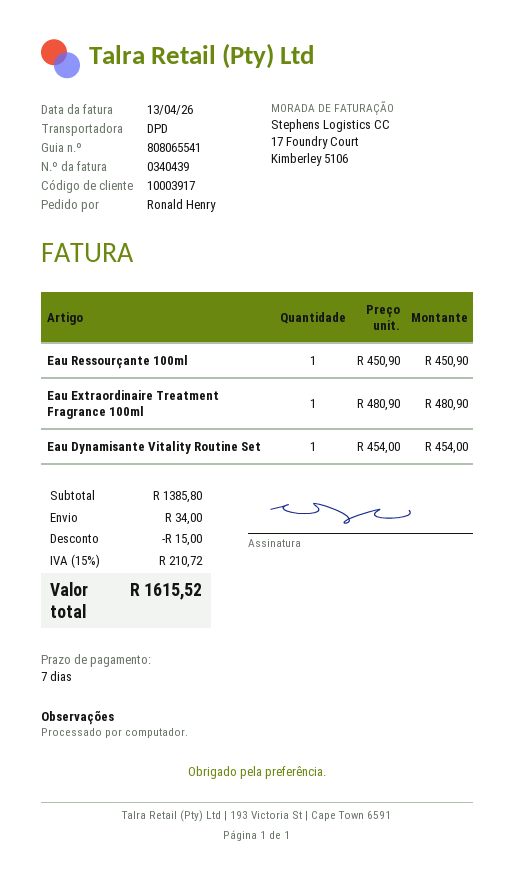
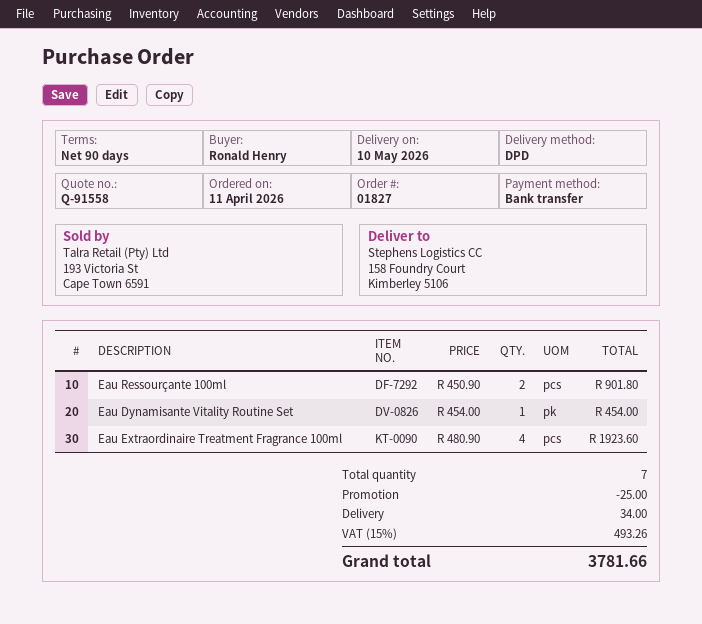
payment terms: 7 days -> 90 days
Eau Ressourçante 100ml: 1 x 450.90 = 450.90 -> 2 x 450.90 = 901.80
Eau Extraordinaire Treatment Fragrance 100ml: 1 x 480.90 = 480.90 -> 4 x 480.90 = 1923.60
discount: 15.00 -> 25.00
tax: 15% = 210.72 -> 15% = 493.26
total: 1615.52 -> 3781.66

